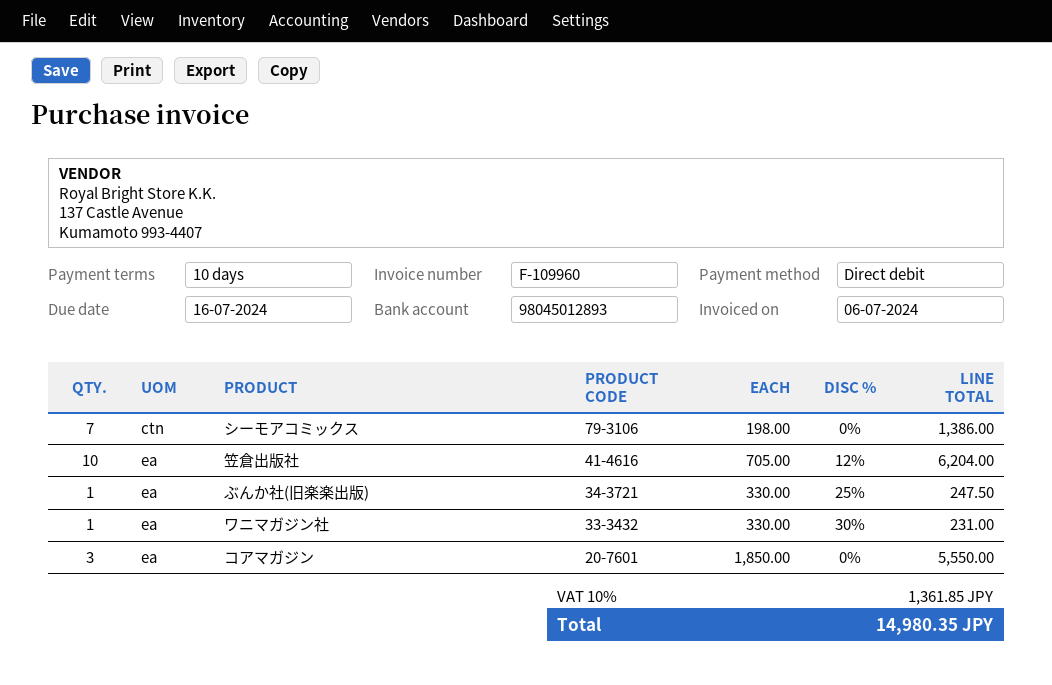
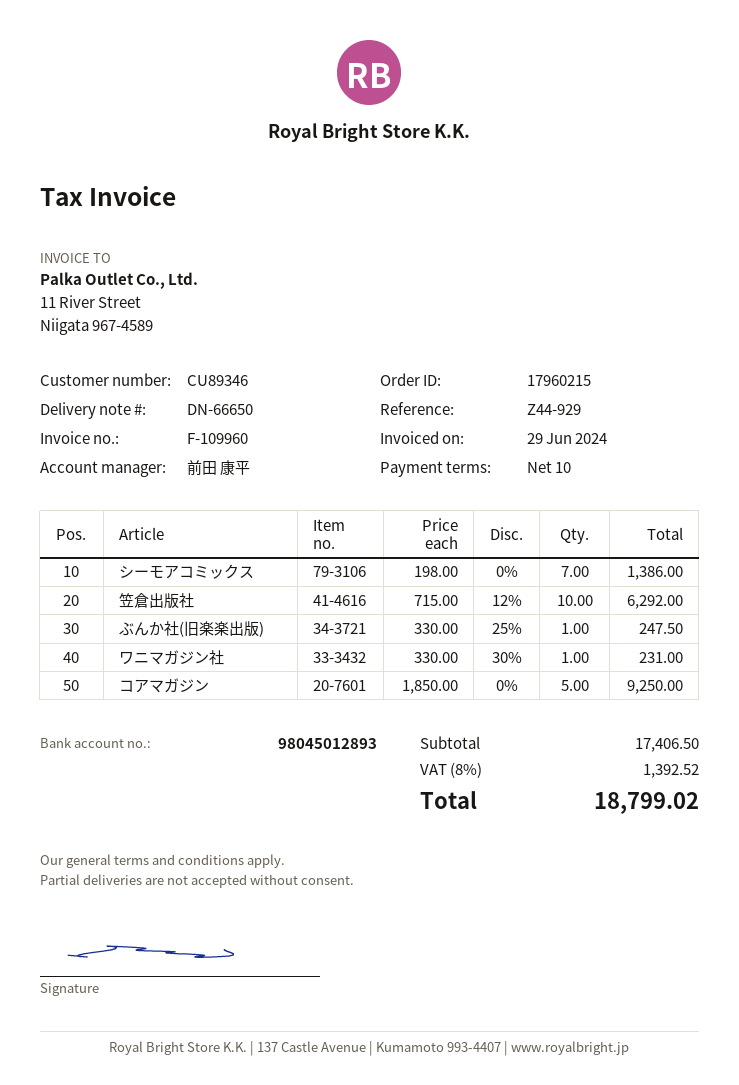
invoice date: 2024-07-06 -> 2024-06-29
笠倉出版社: 10 x 705.00 - 12% = 6204.00 -> 10 x 715.00 - 12% = 6292.00
コアマガジン: 3 x 1850.00 = 5550.00 -> 5 x 1850.00 = 9250.00
tax: 10% = 1361.85 -> 8% = 1392.52
total: 14980.35 -> 18799.02

